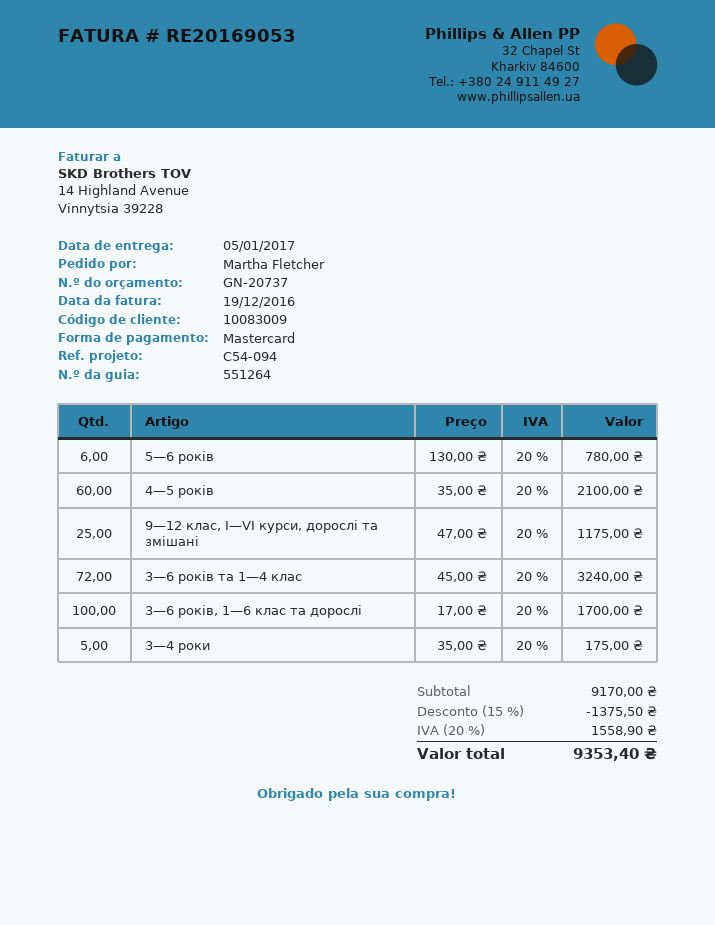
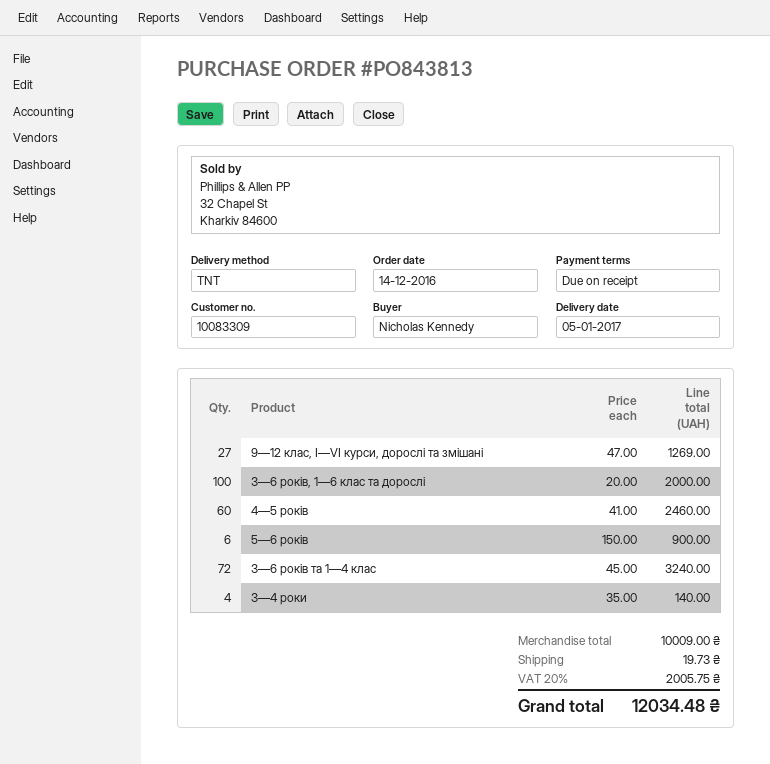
customer number: 10083009 -> 10083309
ordered by: Martha Fletcher -> Nicholas Kennedy
5—6 років: 6 x 130.00 = 780.00 -> 6 x 150.00 = 900.00
4—5 років: 60 x 35.00 = 2100.00 -> 60 x 41.00 = 2460.00
9—12 клас, I—VI курси, дорослі та змішані: 25 x 47.00 = 1175.00 -> 27 x 47.00 = 1269.00
3—6 років, 1—6 клас та дорослі: 100 x 17.00 = 1700.00 -> 100 x 20.00 = 2000.00
3—4 роки: 5 x 35.00 = 175.00 -> 4 x 35.00 = 140.00
subtotal: 9170.00 -> 10009.00
discount: 15% = 1375.50 -> none
shipping: none -> 19.73
tax: 20% = 1558.90 -> 20% = 2005.75
total: 9353.40 -> 12034.48

